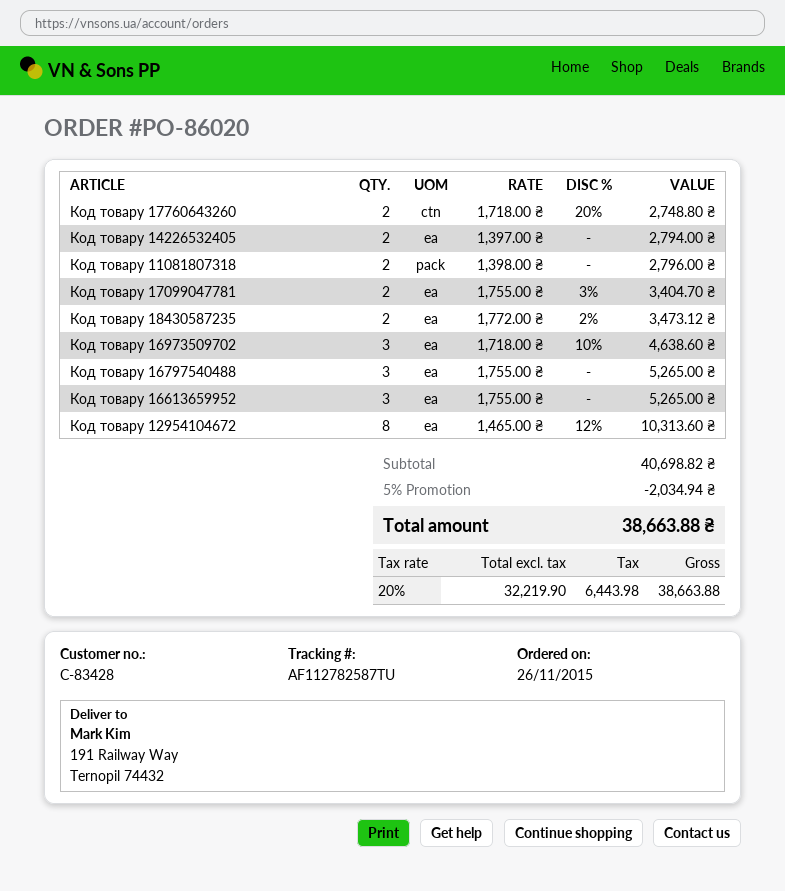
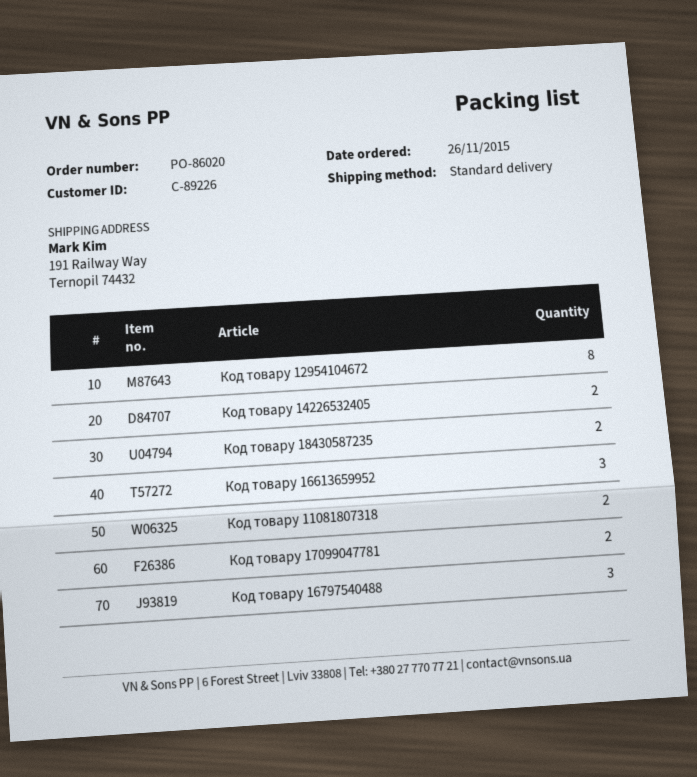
customer number: C-83428 -> C-89226
Код товару 17760643260: 2 -> none
Код товару 16973509702: 3 -> none

